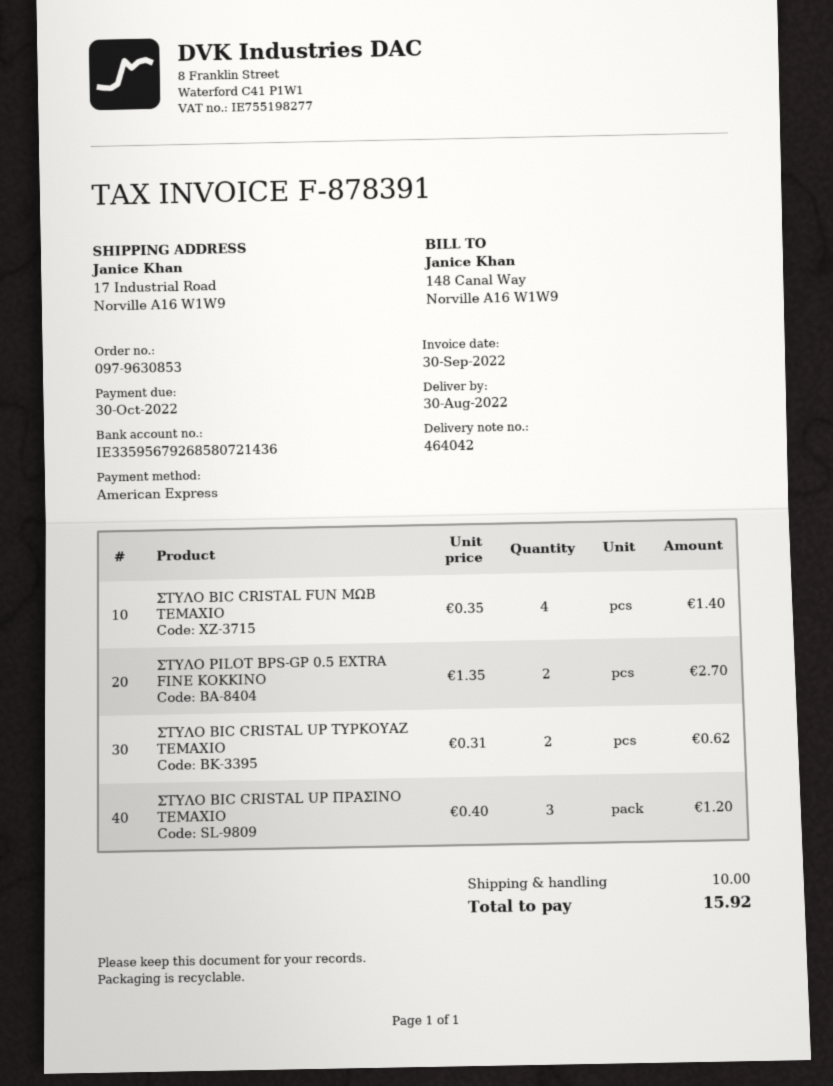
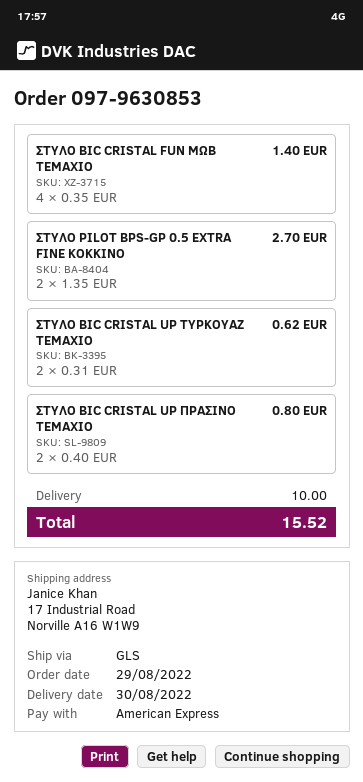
ΣΤΥΛΟ BIC CRISTAL UP ΠΡΑΣΙΝΟ ΤΕΜΑΧΙΟ: 3 x 0.40 = 1.20 -> 2 x 0.40 = 0.80
total: 15.92 -> 15.52

